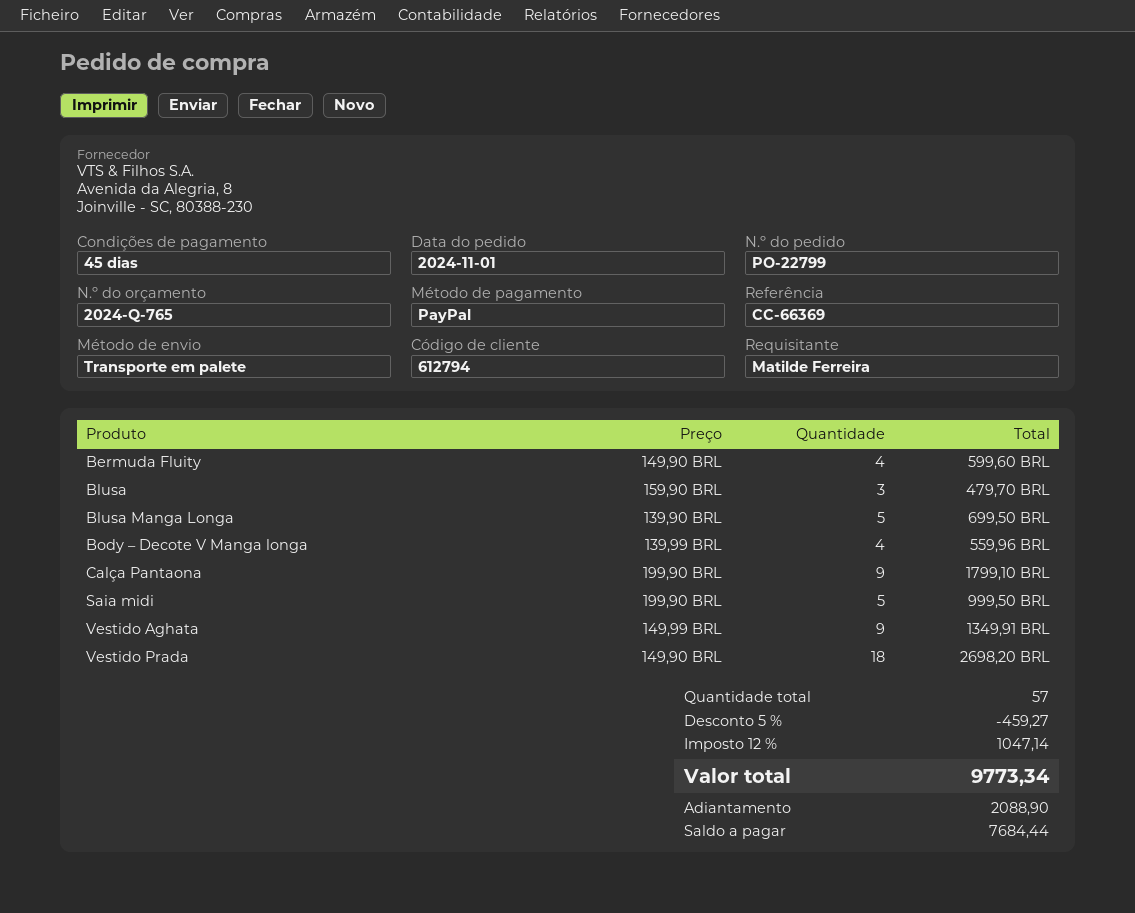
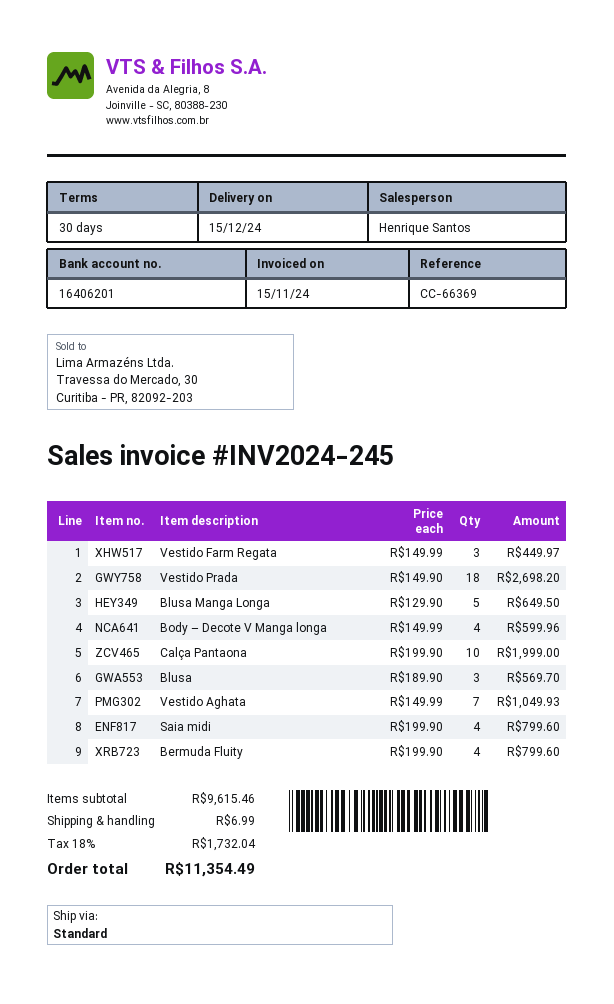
payment terms: 45 days -> 30 days
shipping method: pallet freight -> standard
Bermuda Fluity: 4 x 149.90 = 599.60 -> 4 x 199.90 = 799.60
Blusa: 3 x 159.90 = 479.70 -> 3 x 189.90 = 569.70
Blusa Manga Longa: 5 x 139.90 = 699.50 -> 5 x 129.90 = 649.50
Body – Decote V Manga longa: 4 x 139.99 = 559.96 -> 4 x 149.99 = 599.96
Calça Pantaona: 9 x 199.90 = 1799.10 -> 10 x 199.90 = 1999.00
Saia midi: 5 x 199.90 = 999.50 -> 4 x 199.90 = 799.60
Vestido Aghata: 9 x 149.99 = 1349.91 -> 7 x 149.99 = 1049.93
Vestido Farm Regata: none -> 3 x 149.99 = 449.97
discount: 5% = 459.27 -> none
shipping: none -> 6.99
tax: 12% = 1047.14 -> 18% = 1732.04
total: 9773.34 -> 11354.49

